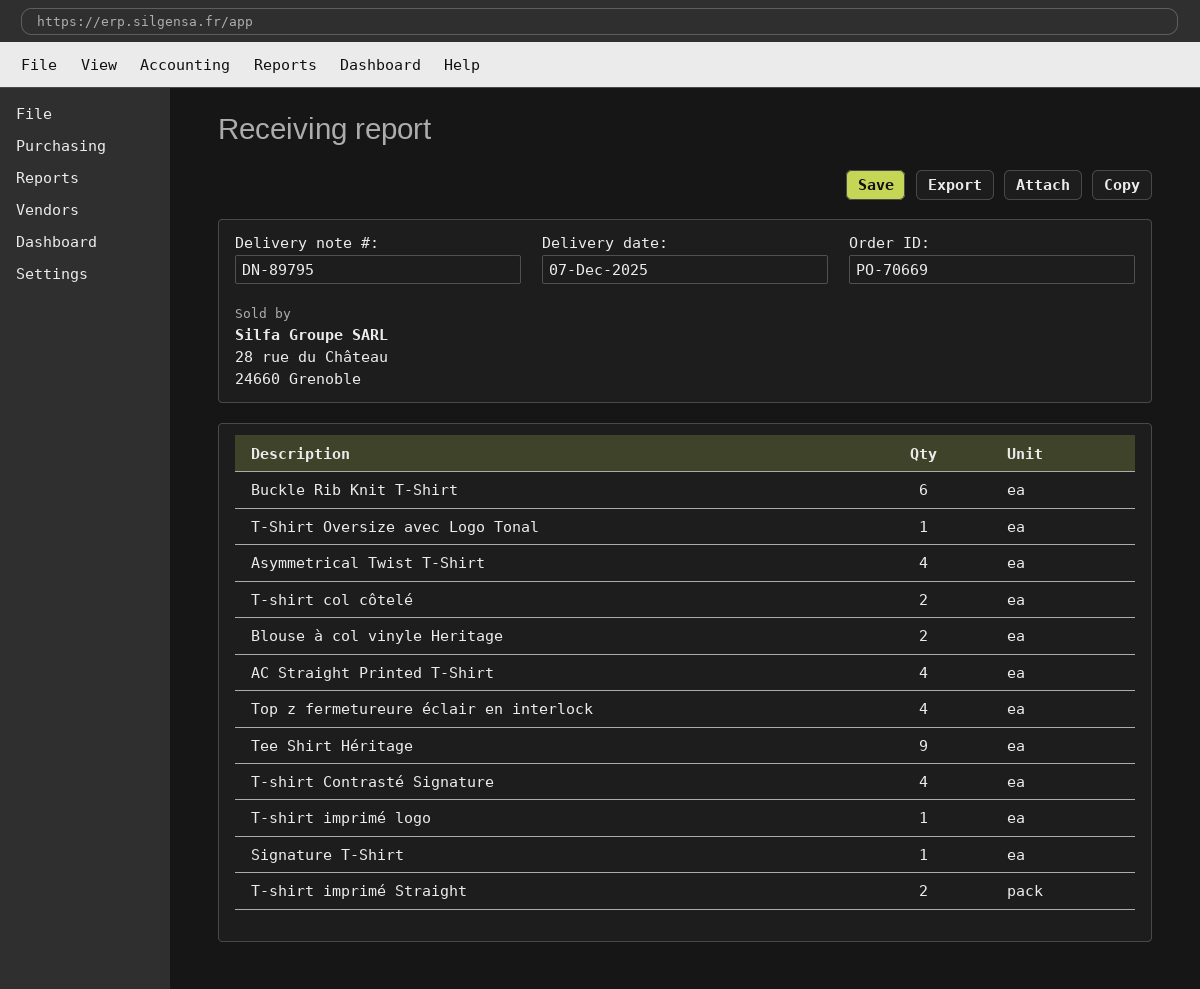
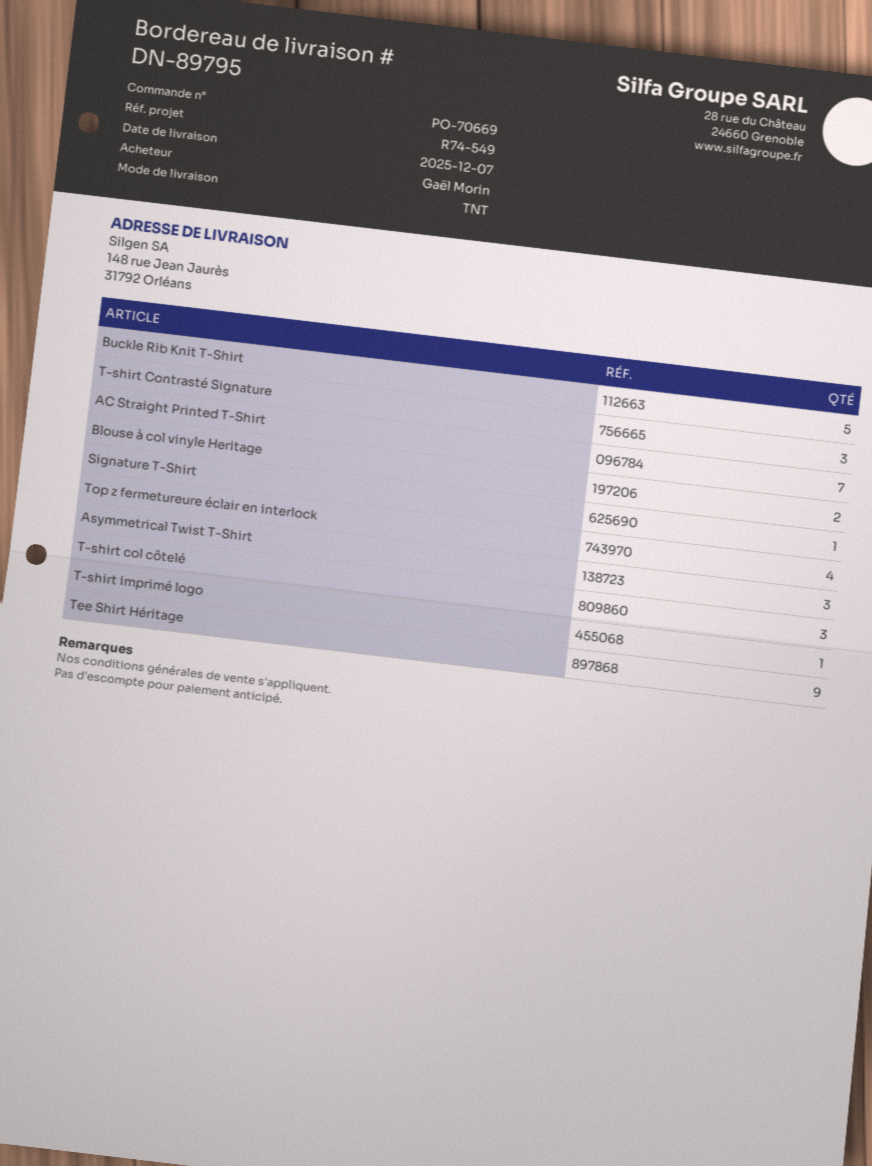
Buckle Rib Knit T-Shirt: 6 -> 5
T-Shirt Oversize avec Logo Tonal: 1 -> none
Asymmetrical Twist T-Shirt: 4 -> 3
T-shirt col côtelé: 2 -> 3
AC Straight Printed T-Shirt: 4 -> 7
T-shirt Contrasté Signature: 4 -> 3
T-shirt imprimé Straight: 2 -> none

